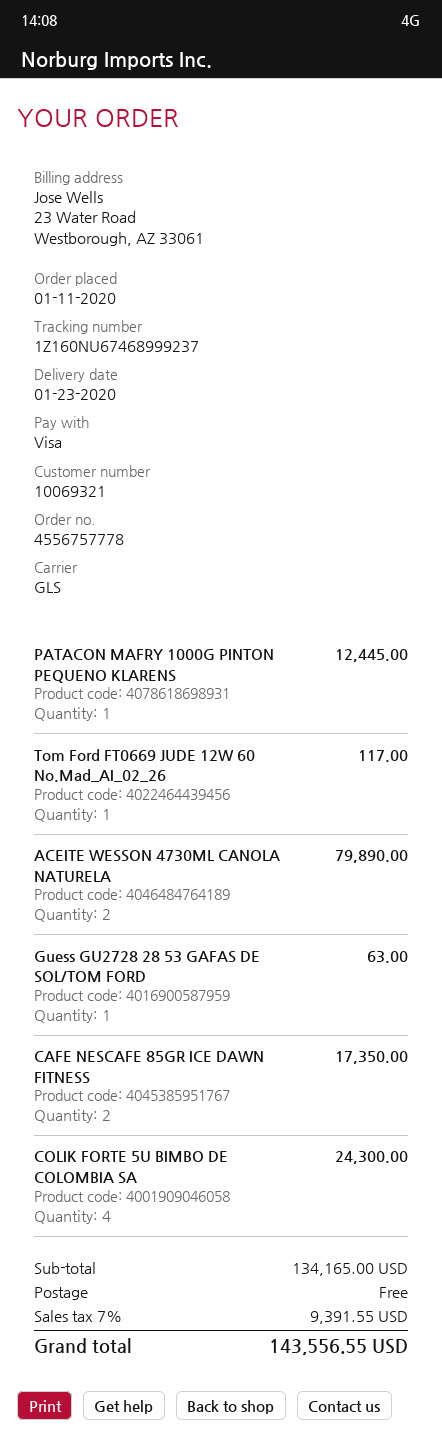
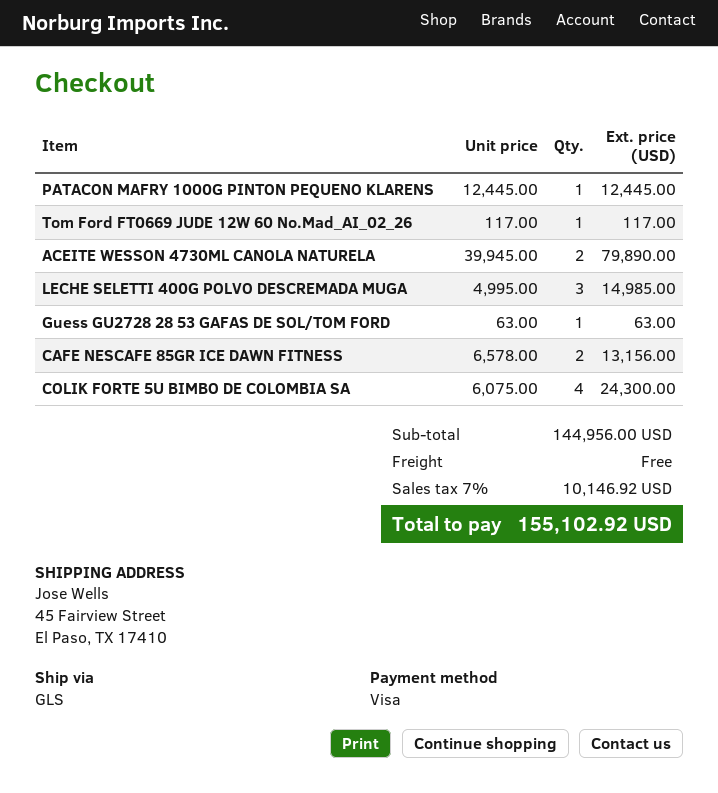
CAFE NESCAFE 85GR ICE DAWN FITNESS: 2 for 17350.00 -> 2 for 13156.00
LECHE SELETTI 400G POLVO DESCREMADA MUGA: none -> 3 for 14985.00
subtotal: 134165.00 -> 144956.00
tax: 7% = 9391.55 -> 7% = 10146.92
total: 143556.55 -> 155102.92

